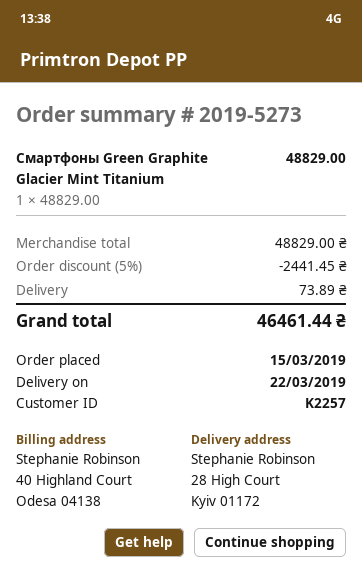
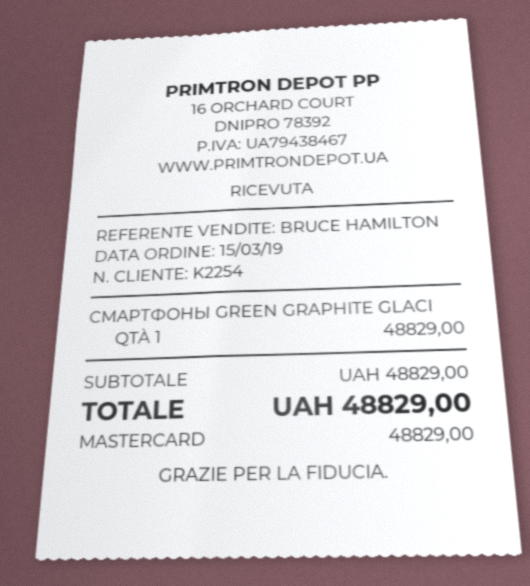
customer number: K2257 -> K2254
discount: 5% = 2441.45 -> none
shipping: 73.89 -> none
total: 46461.44 -> 48829.00

